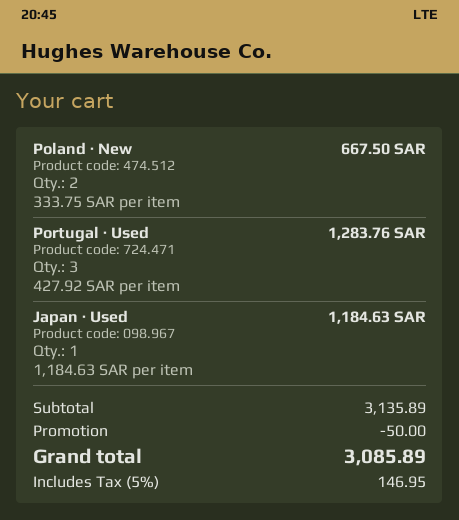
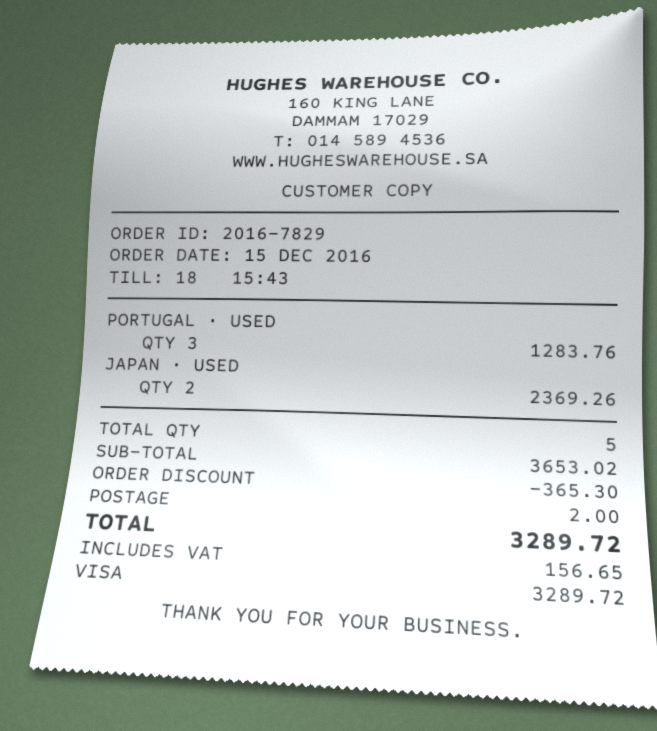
Poland · New: 2 for 667.50 -> none
Japan · Used: 1 for 1184.63 -> 2 for 2369.26
subtotal: 3135.89 -> 3653.02
discount: 50.00 -> 365.30
shipping: none -> 2.00
tax: 146.95 -> 156.65
total: 3085.89 -> 3289.72

